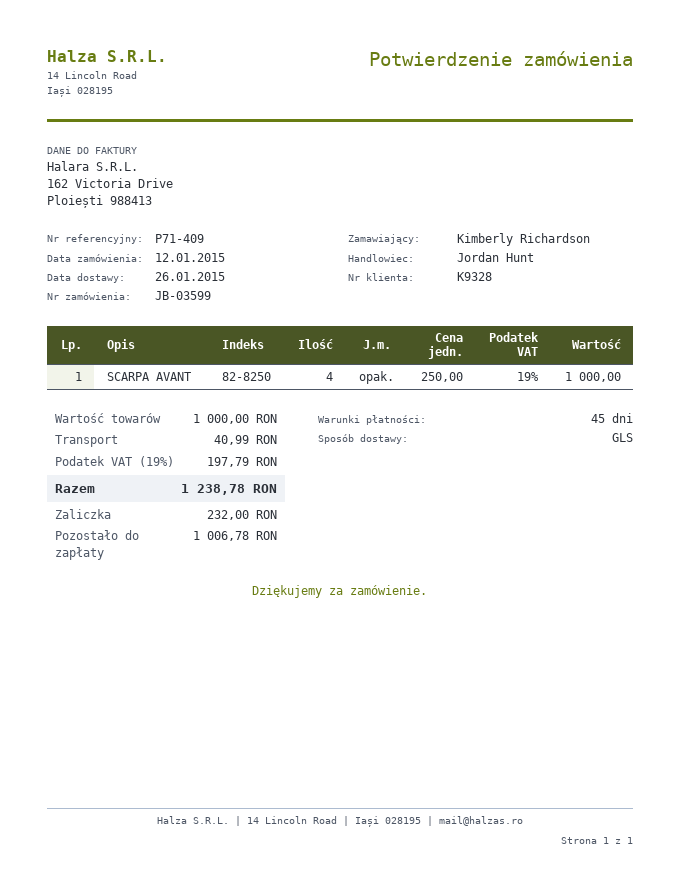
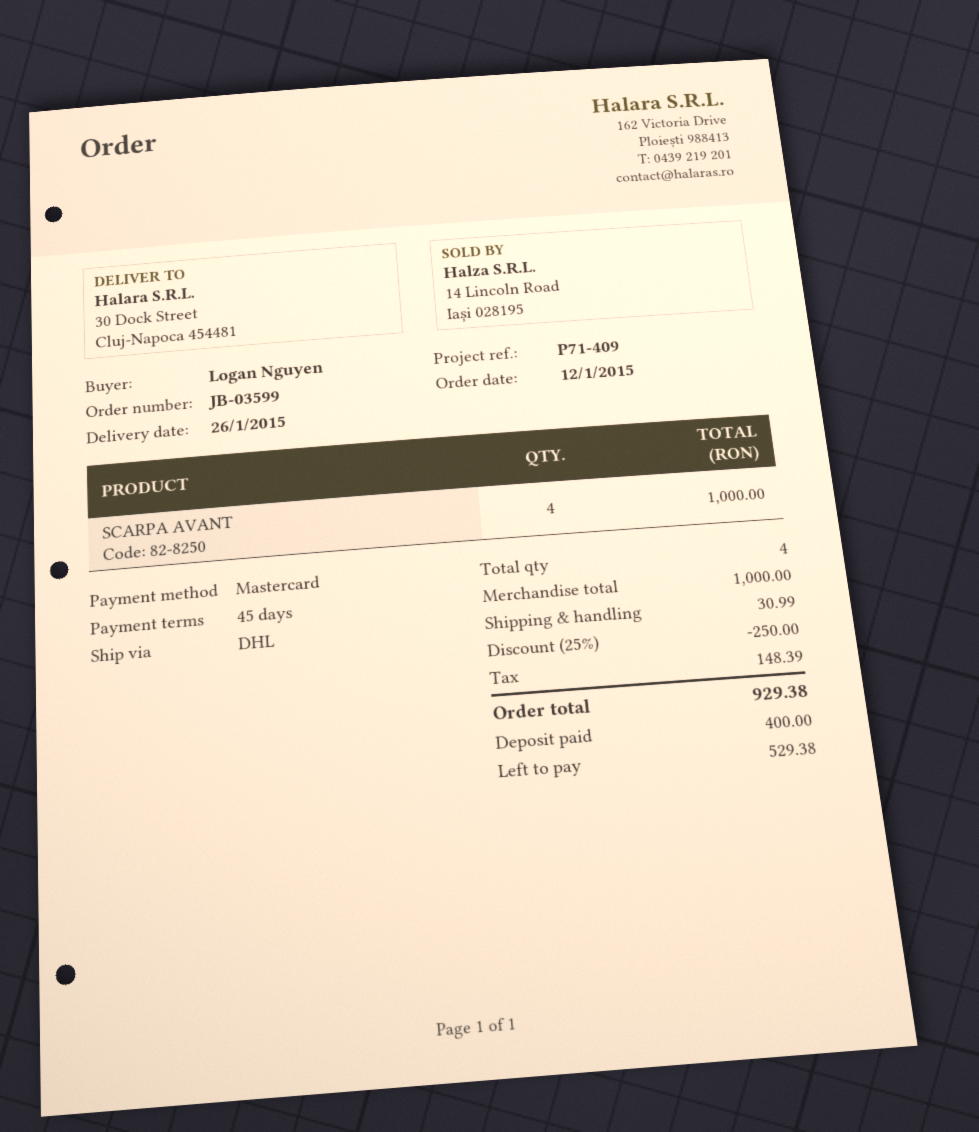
ordered by: Kimberly Richardson -> Logan Nguyen
shipping method: GLS -> DHL
discount: none -> 25% = 250.00
shipping: 40.99 -> 30.99
tax: 197.79 -> 148.39
total: 1238.78 -> 929.38
deposit: 232.00 -> 400.00
balance: 1006.78 -> 529.38

